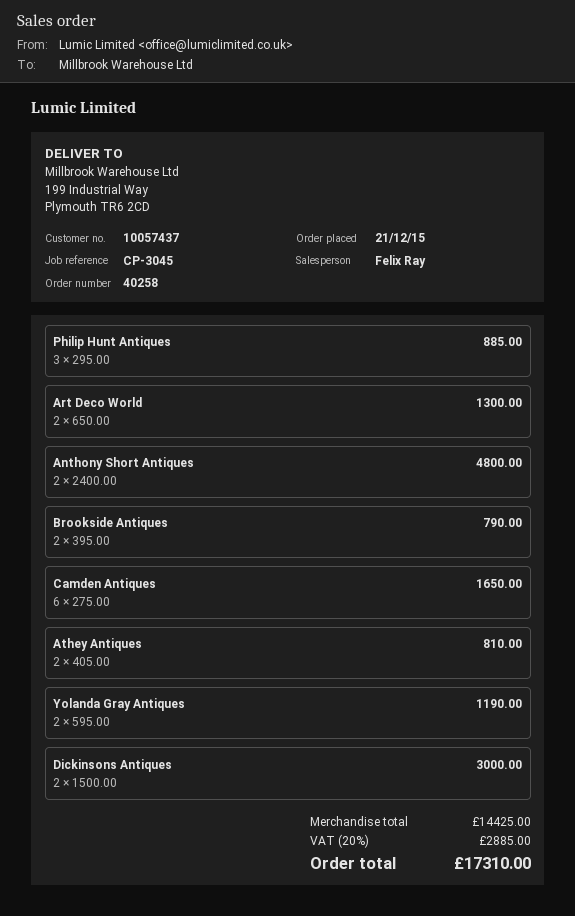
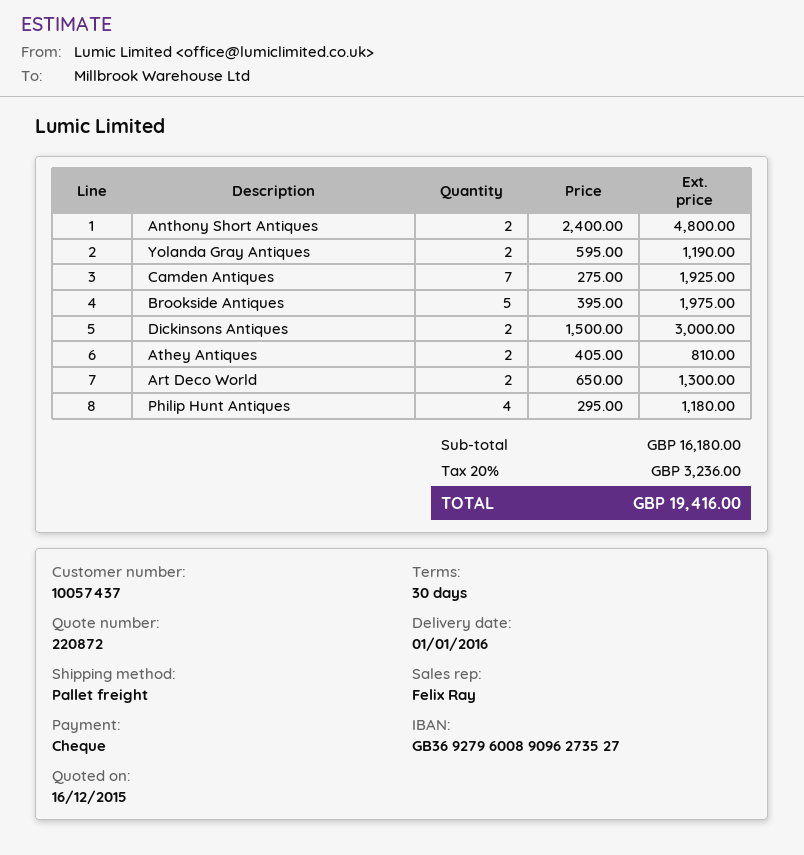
Philip Hunt Antiques: 3 x 295.00 = 885.00 -> 4 x 295.00 = 1180.00
Brookside Antiques: 2 x 395.00 = 790.00 -> 5 x 395.00 = 1975.00
Camden Antiques: 6 x 275.00 = 1650.00 -> 7 x 275.00 = 1925.00
subtotal: 14425.00 -> 16180.00
tax: 20% = 2885.00 -> 20% = 3236.00
total: 17310.00 -> 19416.00

